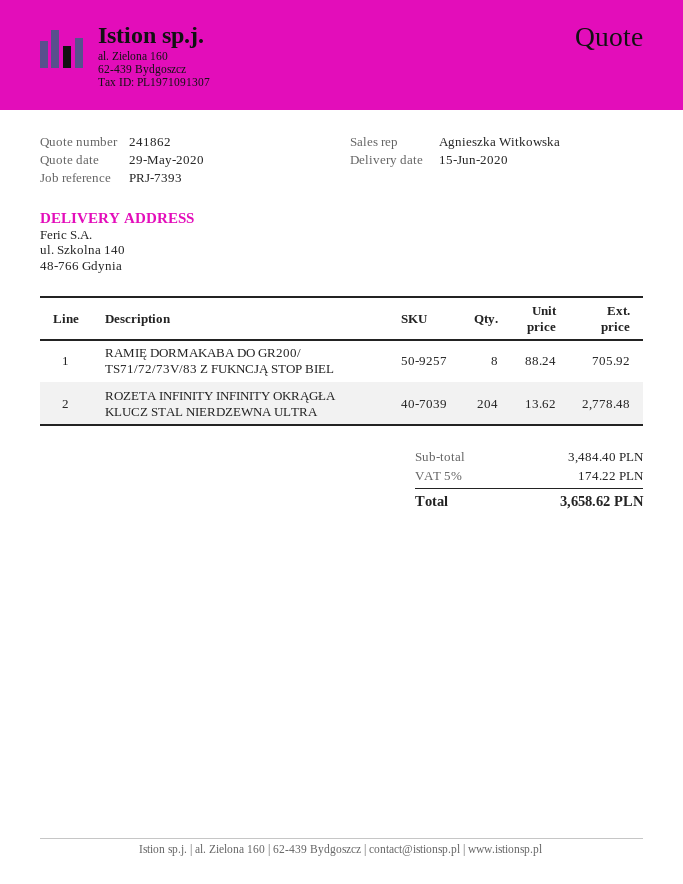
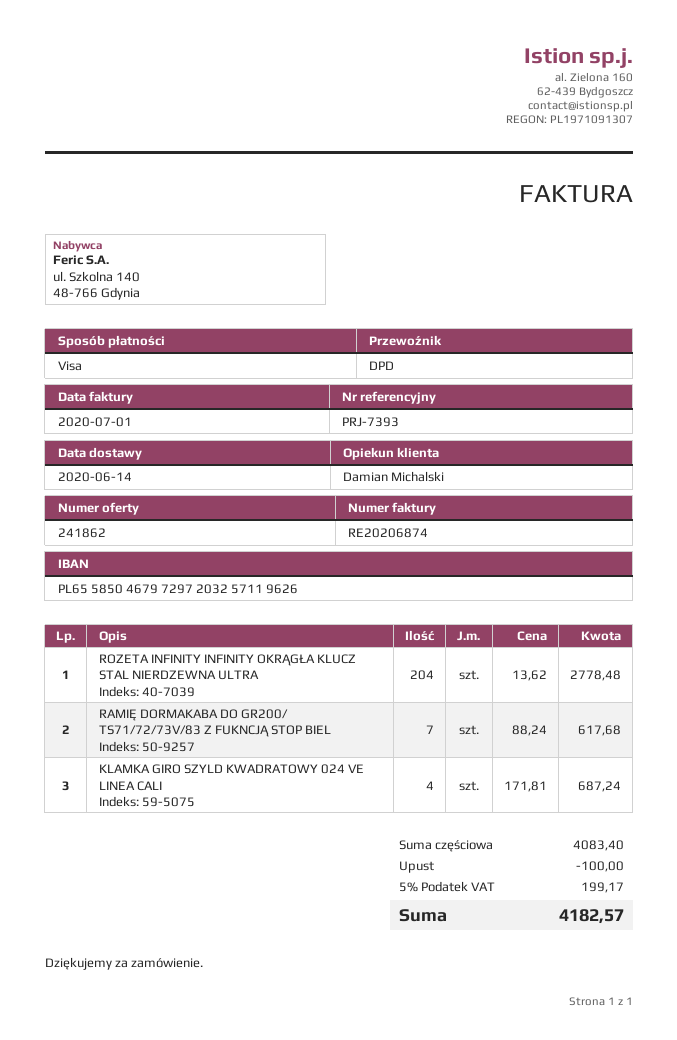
delivery date: 2020-06-15 -> 2020-06-14
sales rep: Agnieszka Witkowska -> Damian Michalski
RAMIĘ DORMAKABA DO GR200/ TS71/72/73V/83 Z FUKNCJĄ STOP BIEL: 8 x 88.24 = 705.92 -> 7 x 88.24 = 617.68
KLAMKA GIRO SZYLD KWADRATOWY 024 VE LINEA CALI: none -> 4 x 171.81 = 687.24
subtotal: 3484.40 -> 4083.40
discount: none -> 100.00
tax: 5% = 174.22 -> 5% = 199.17
total: 3658.62 -> 4182.57

